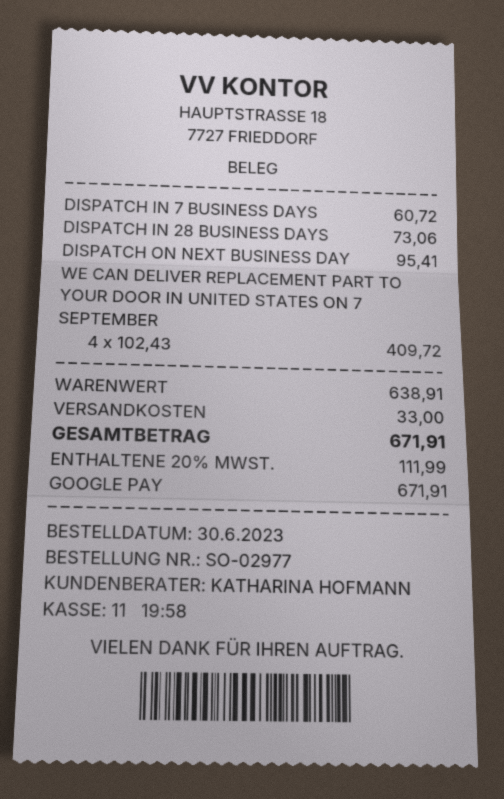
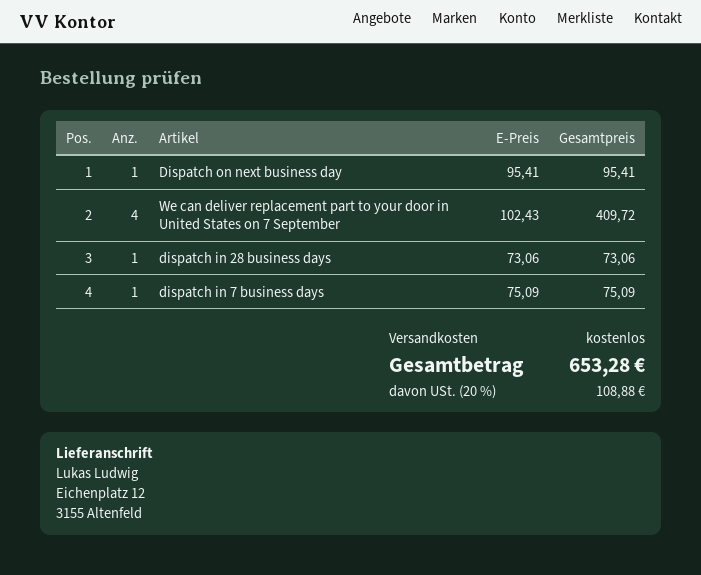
DISPATCH IN 7 BUSINESS DAYS: 1 x 60.72 = 60.72 -> 1 x 75.09 = 75.09
shipping: 33.00 -> 0.00
tax: 20% = 111.99 -> 20% = 108.88
total: 671.91 -> 653.28

